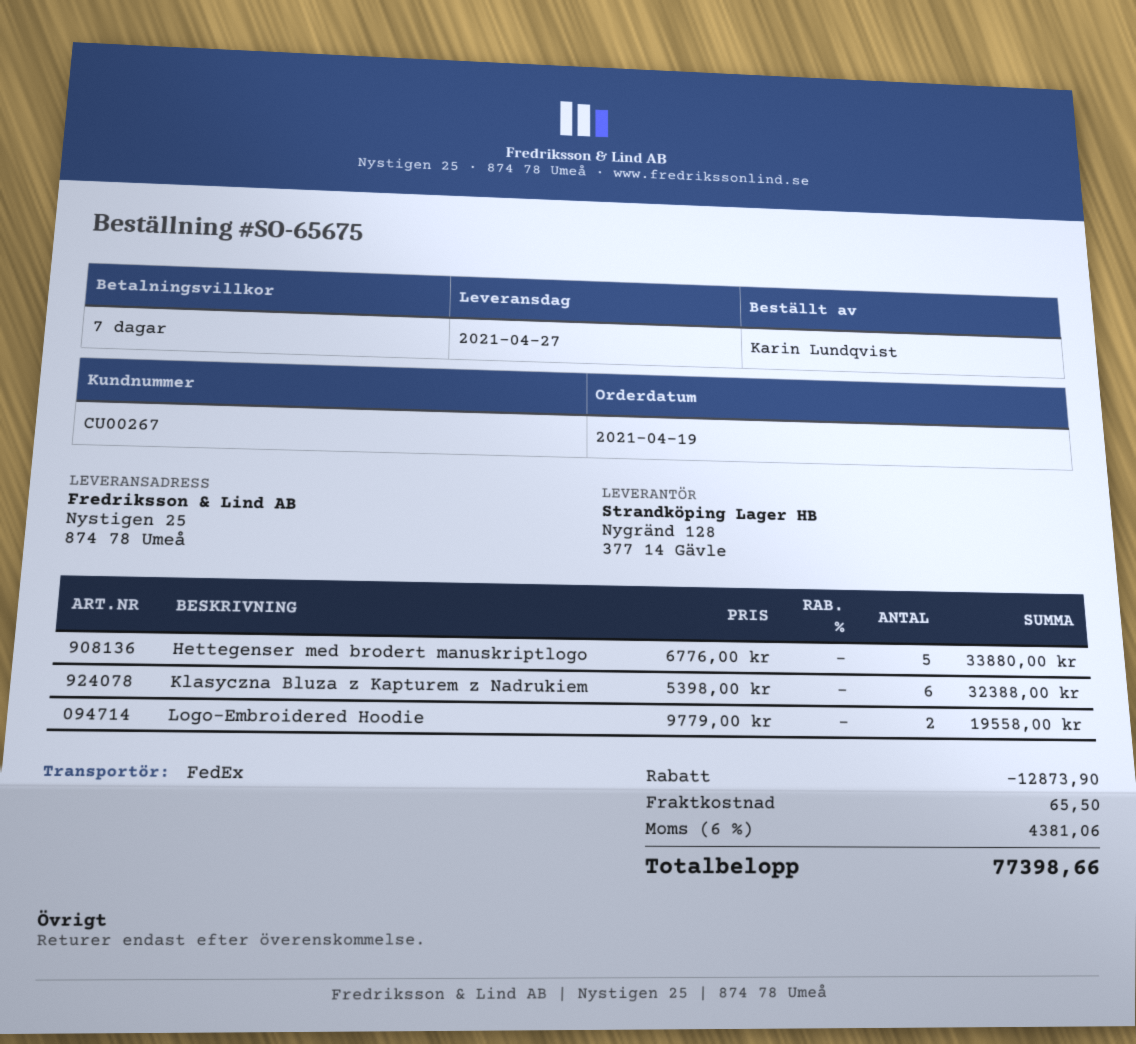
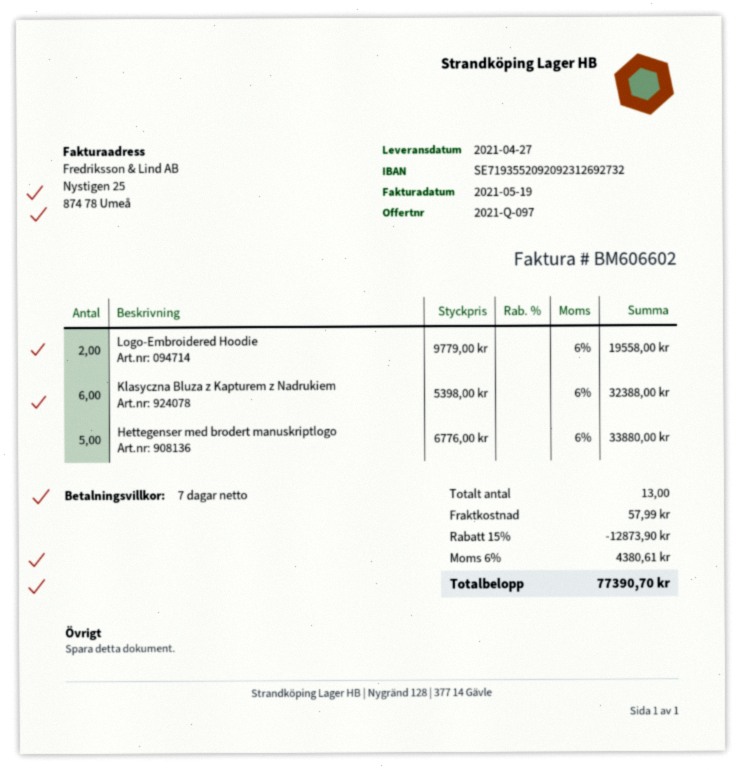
shipping: 65.50 -> 57.99
tax: 6% = 4381.06 -> 6% = 4380.61
total: 77398.66 -> 77390.70

